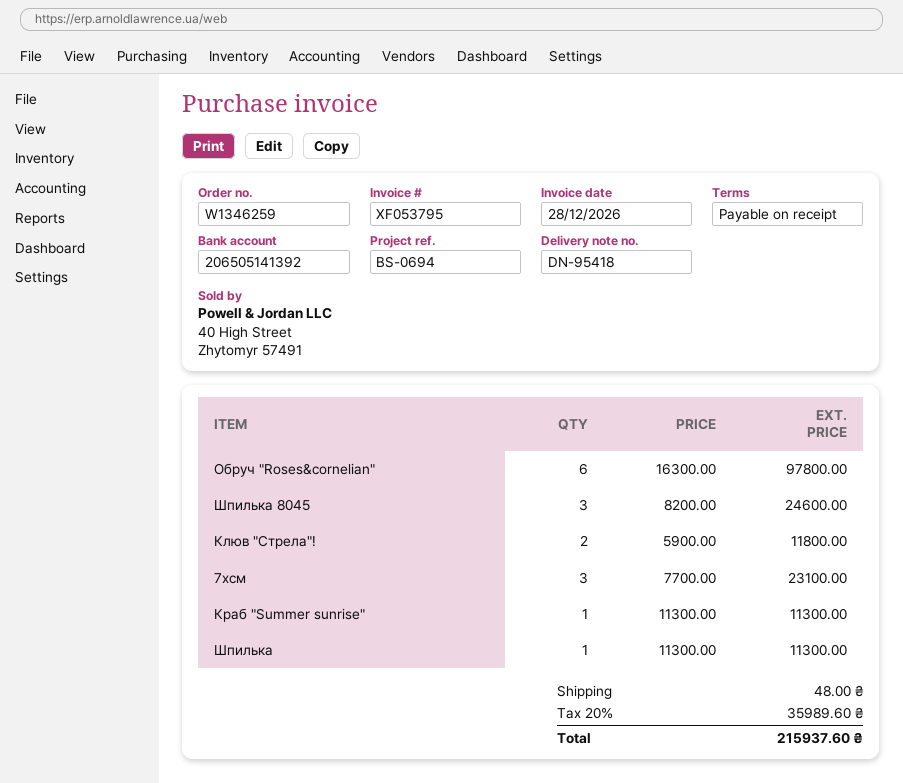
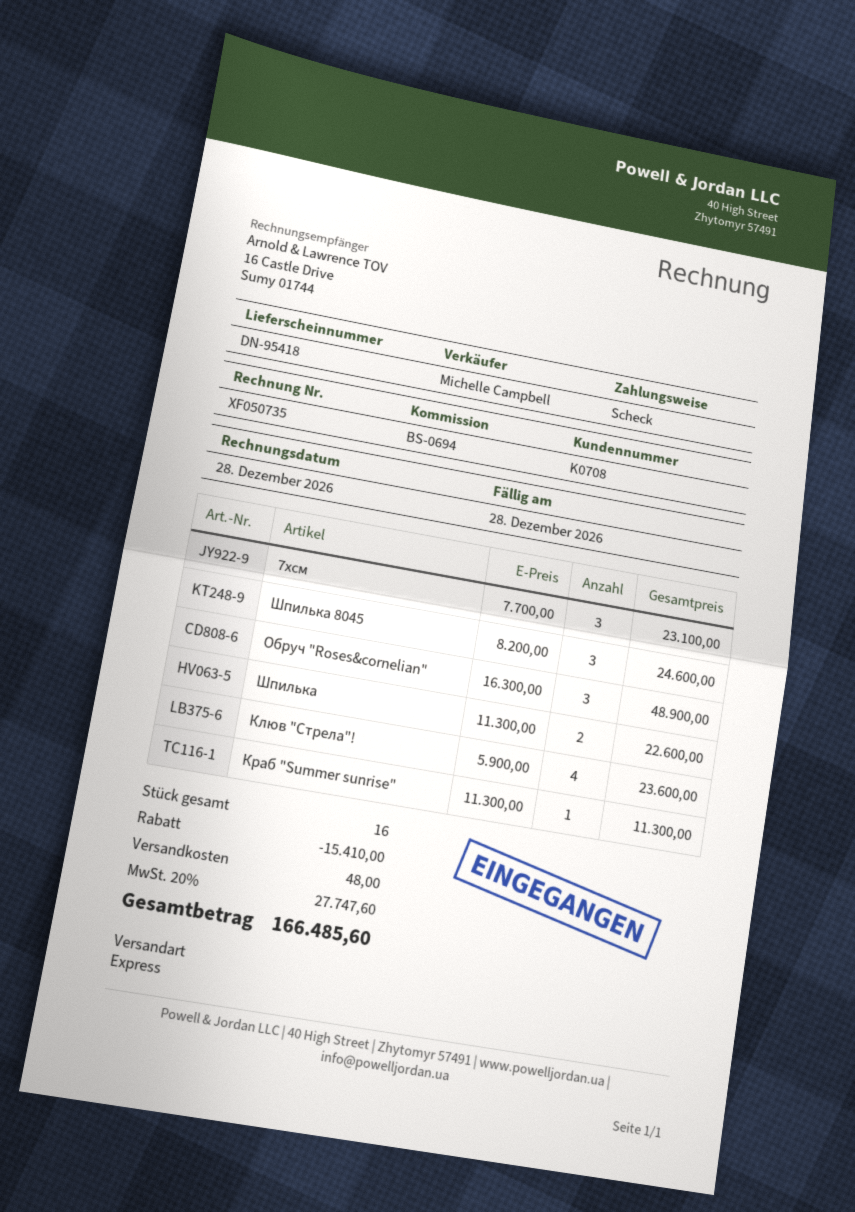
invoice number: XF053795 -> XF050735
Обруч "Roses&cornelian": 6 x 16300.00 = 97800.00 -> 3 x 16300.00 = 48900.00
Клюв "Стрела"!: 2 x 5900.00 = 11800.00 -> 4 x 5900.00 = 23600.00
Шпилька: 1 x 11300.00 = 11300.00 -> 2 x 11300.00 = 22600.00
discount: none -> 15410.00
tax: 20% = 35989.60 -> 20% = 27747.60
total: 215937.60 -> 166485.60

